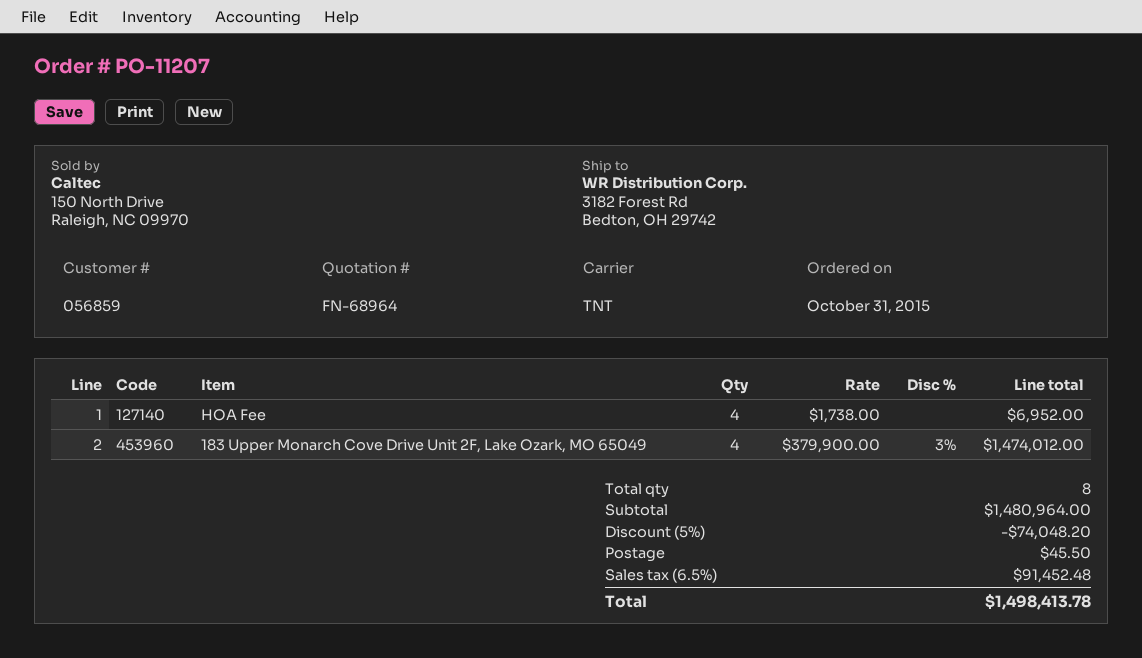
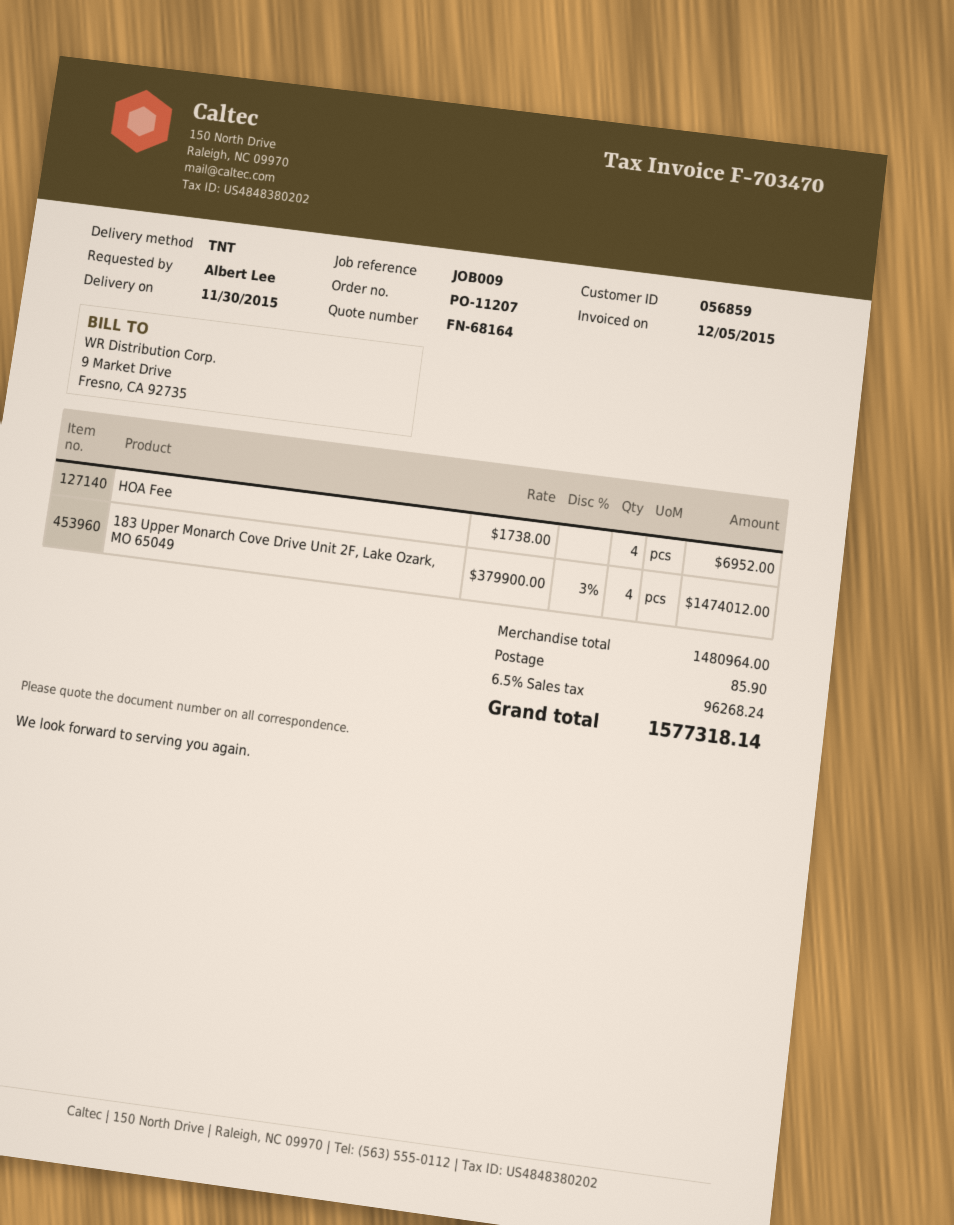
quote number: FN-68964 -> FN-68164
discount: 5% = 74048.20 -> none
shipping: 45.50 -> 85.90
tax: 6.5% = 91452.48 -> 6.5% = 96268.24
total: 1498413.78 -> 1577318.14

